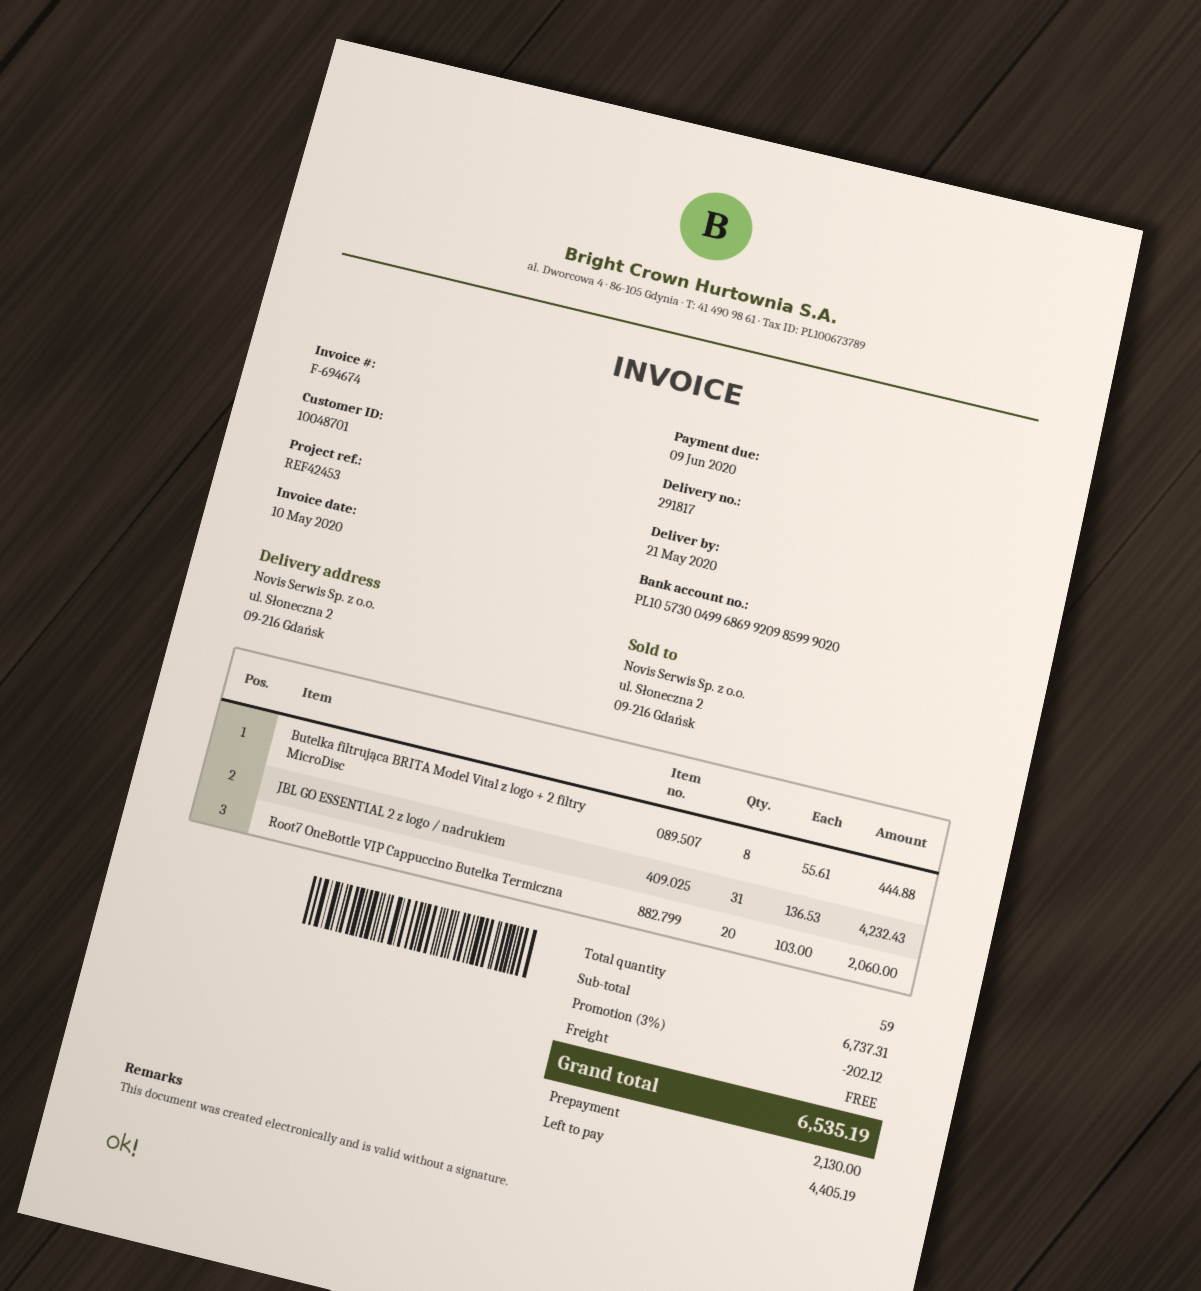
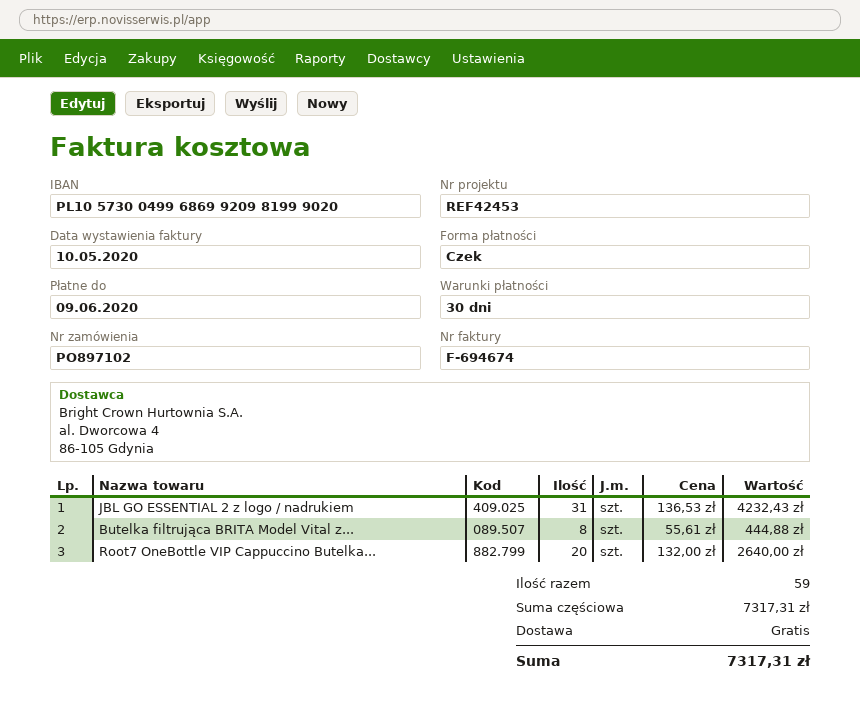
bank account: PL10573004996869920985999020 -> PL10573004996869920981999020
Root7 OneBottle VIP Cappuccino Butelka Termiczna: 20 x 103.00 = 2060.00 -> 20 x 132.00 = 2640.00
subtotal: 6737.31 -> 7317.31
discount: 3% = 202.12 -> none
total: 6535.19 -> 7317.31

